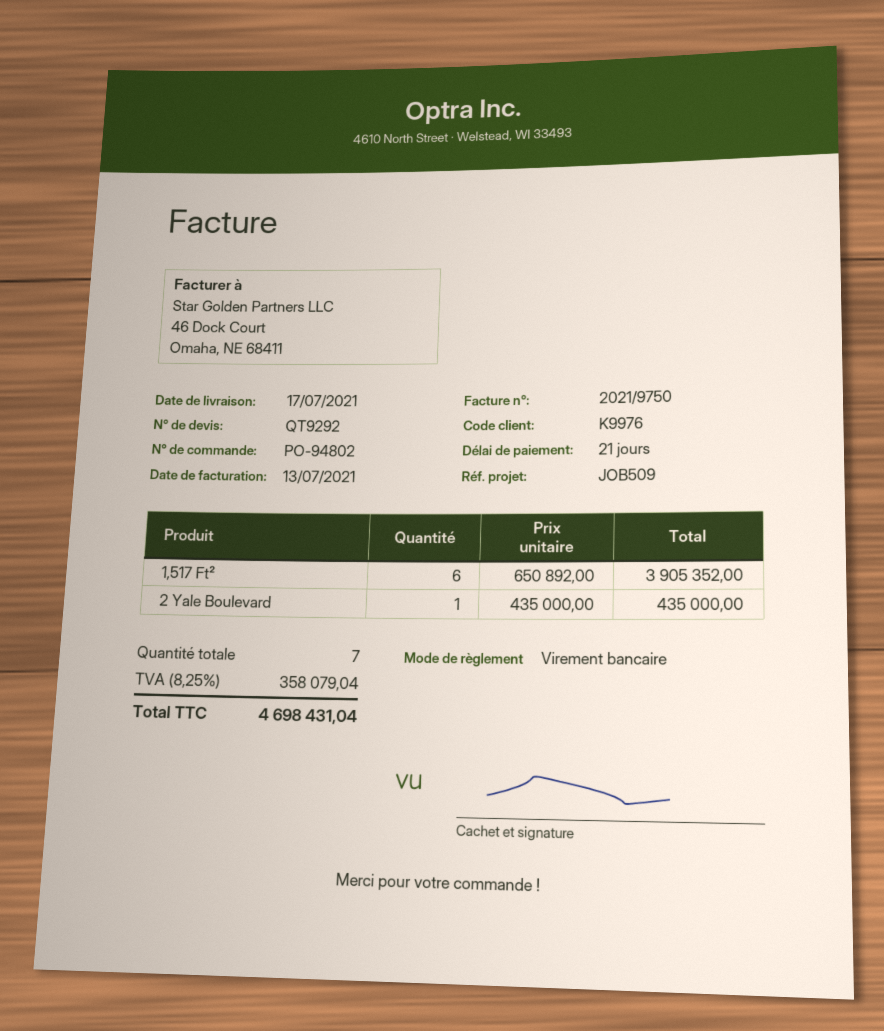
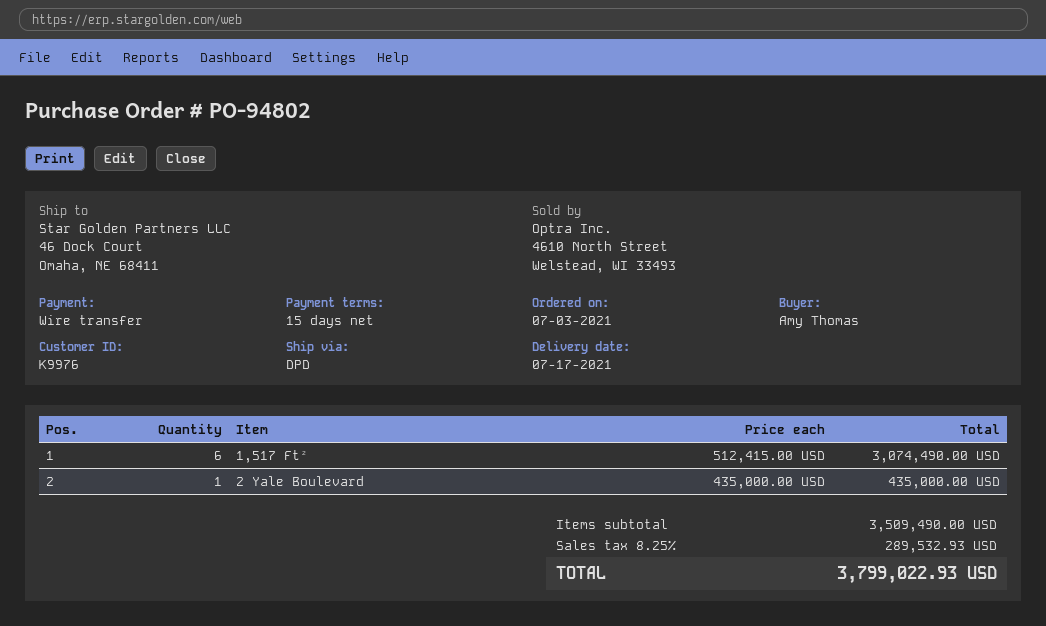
payment terms: 21 days -> 15 days
1,517 Ft²: 6 x 650892.00 = 3905352.00 -> 6 x 512415.00 = 3074490.00
tax: 8.25% = 358079.04 -> 8.25% = 289532.93
total: 4698431.04 -> 3799022.93

